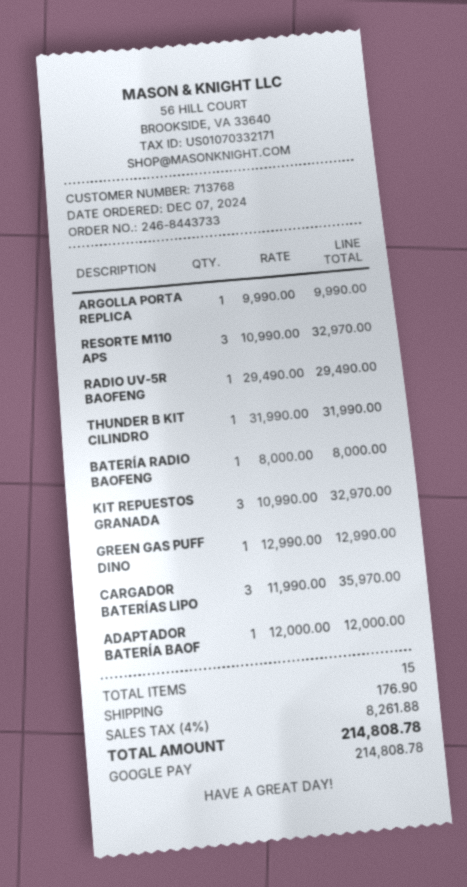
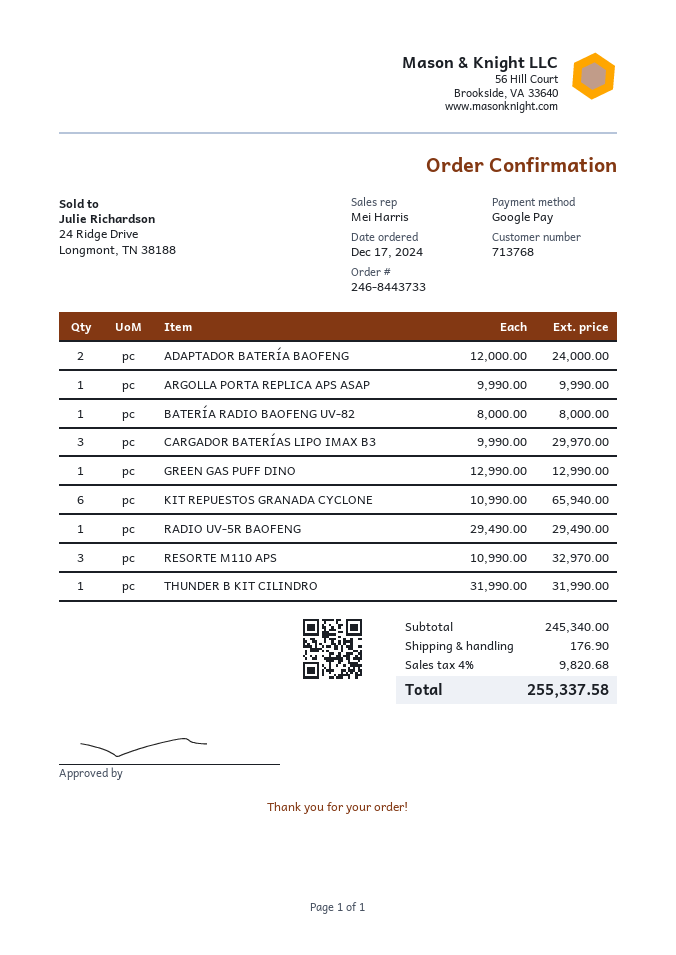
order date: 2024-12-07 -> 2024-12-17
KIT REPUESTOS GRANADA: 3 x 10990.00 = 32970.00 -> 6 x 10990.00 = 65940.00
CARGADOR BATERÍAS LIPO: 3 x 11990.00 = 35970.00 -> 3 x 9990.00 = 29970.00
ADAPTADOR BATERÍA BAOF: 1 x 12000.00 = 12000.00 -> 2 x 12000.00 = 24000.00
tax: 4% = 8261.88 -> 4% = 9820.68
total: 214808.78 -> 255337.58

